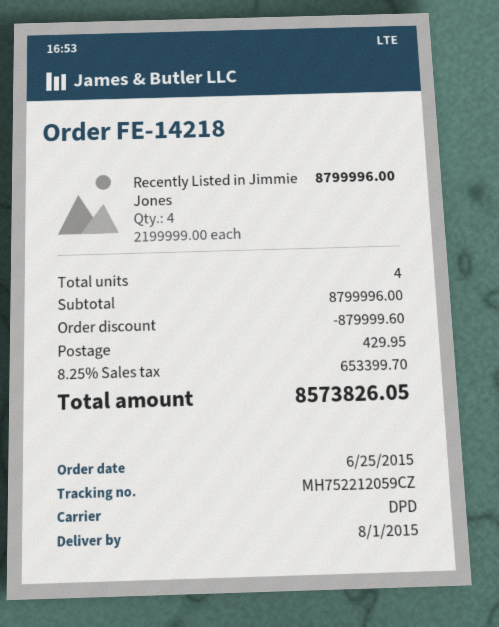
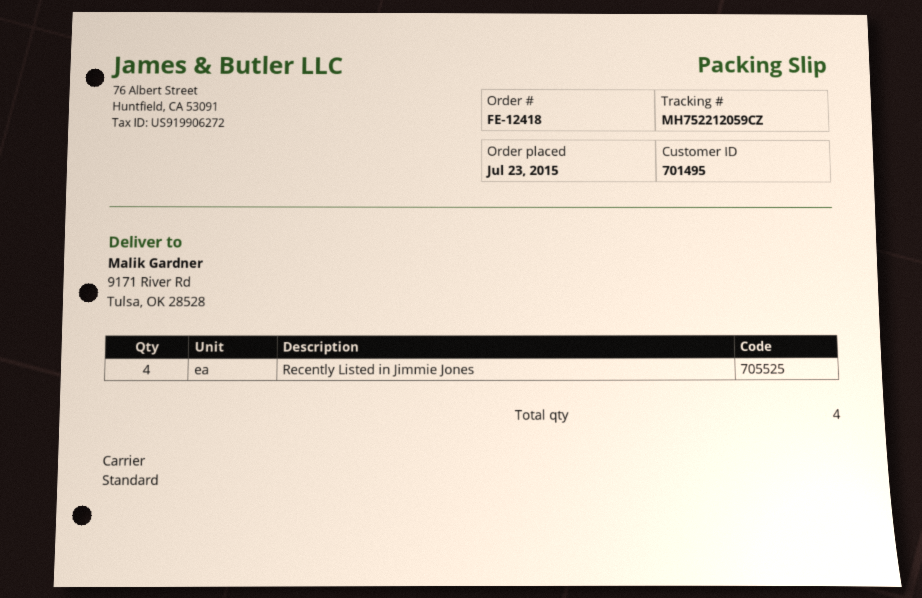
order number: FE-14218 -> FE-12418
order date: 2015-06-25 -> 2015-07-23
shipping method: DPD -> standard

